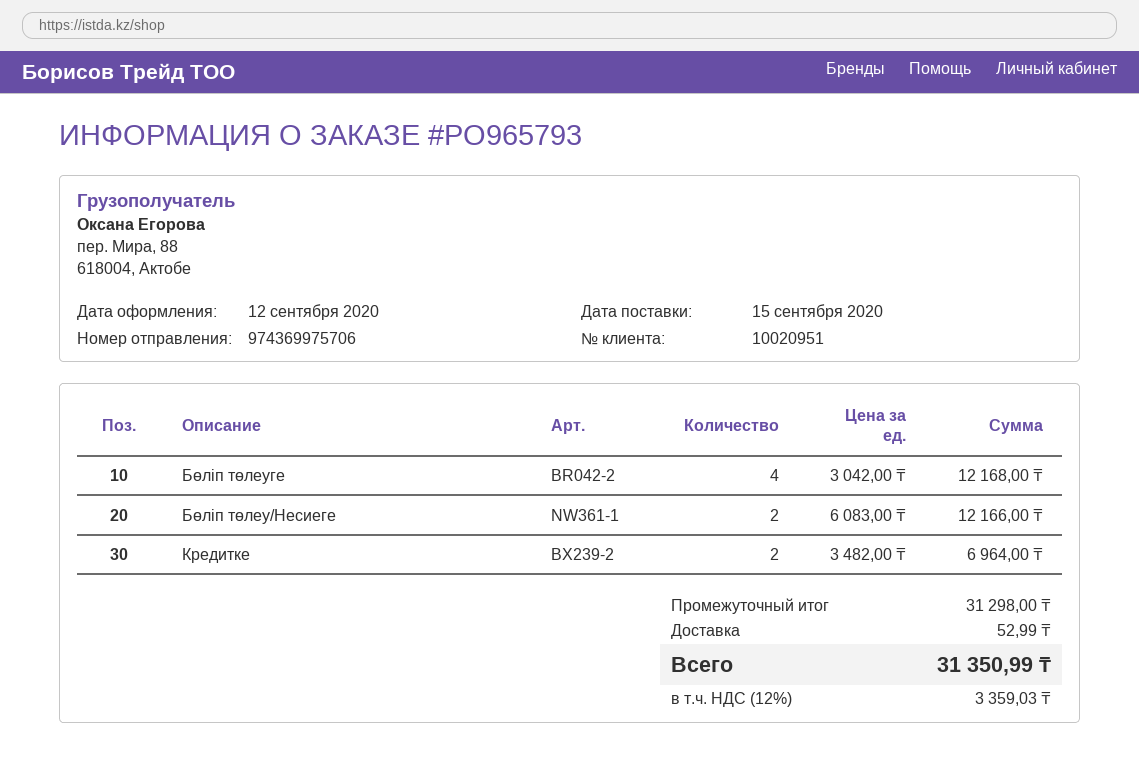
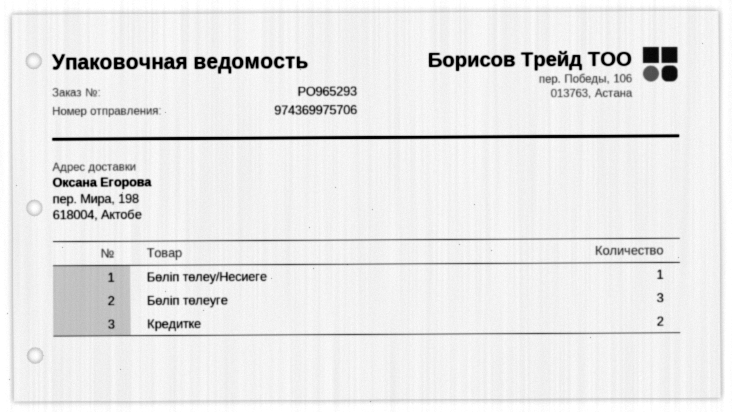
order number: PO965793 -> PO965293
ship to: пер. Мира, 88, 618004, Актобе -> пер. Мира, 198, 618004, Актобе
Бөліп төлеуге: 4 -> 3
Бөліп төлеу/Несиеге: 2 -> 1

